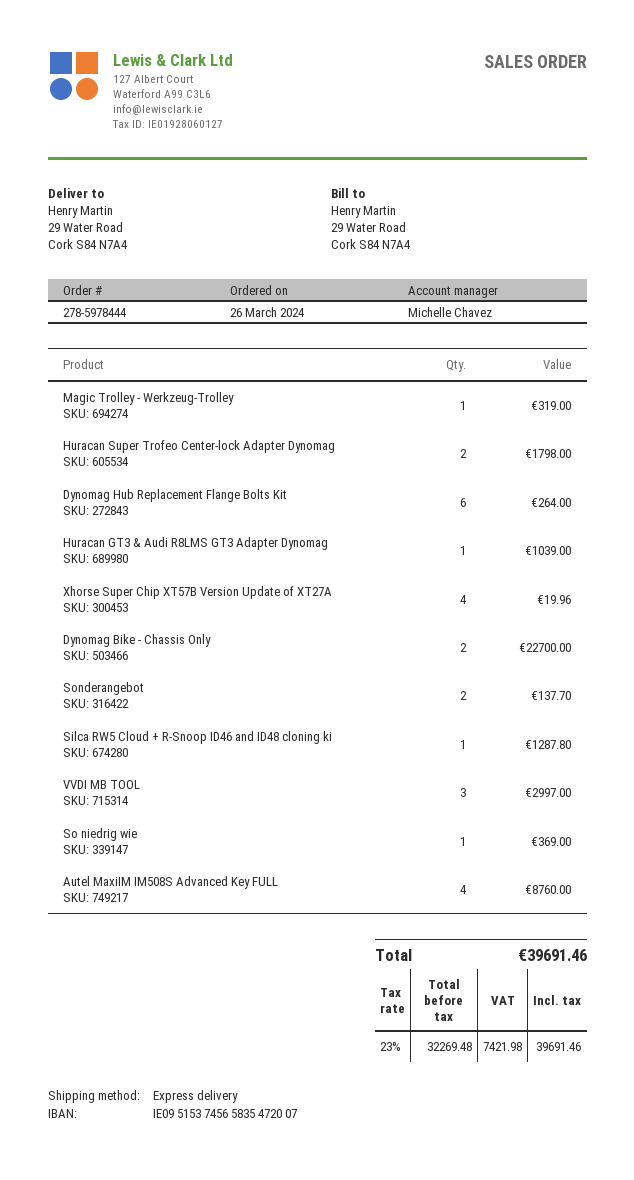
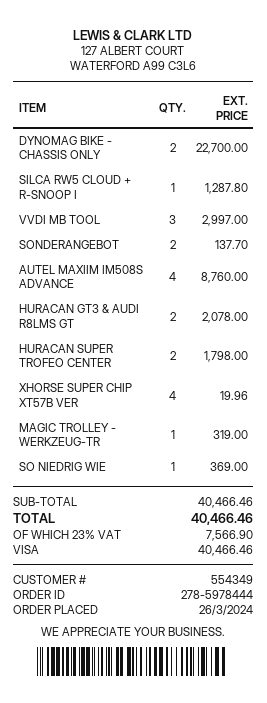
Dynomag Hub Replacement Flange Bolts Kit: 6 for 264.00 -> none
Huracan GT3 & Audi R8LMS GT3 Adapter Dynomag: 1 for 1039.00 -> 2 for 2078.00
tax: 23% = 7421.98 -> 23% = 7566.90
total: 39691.46 -> 40466.46

